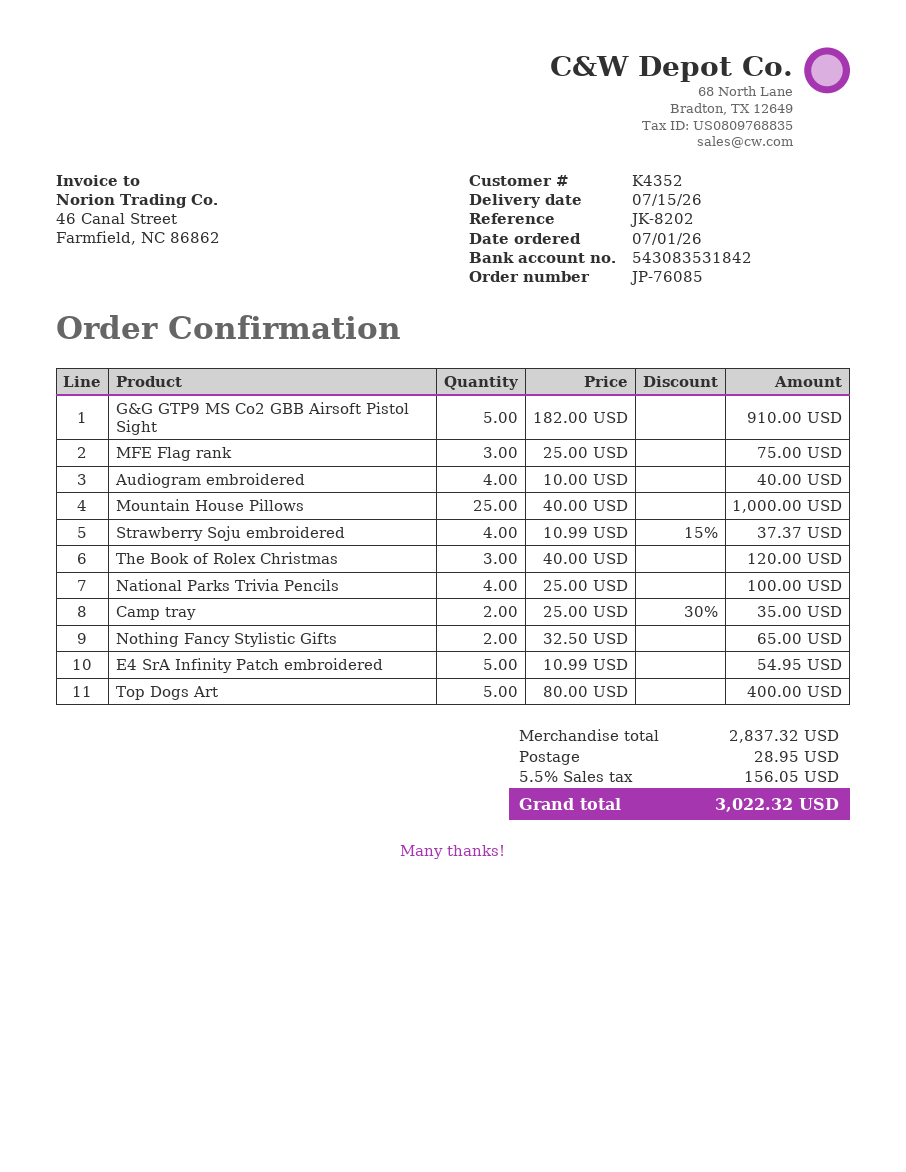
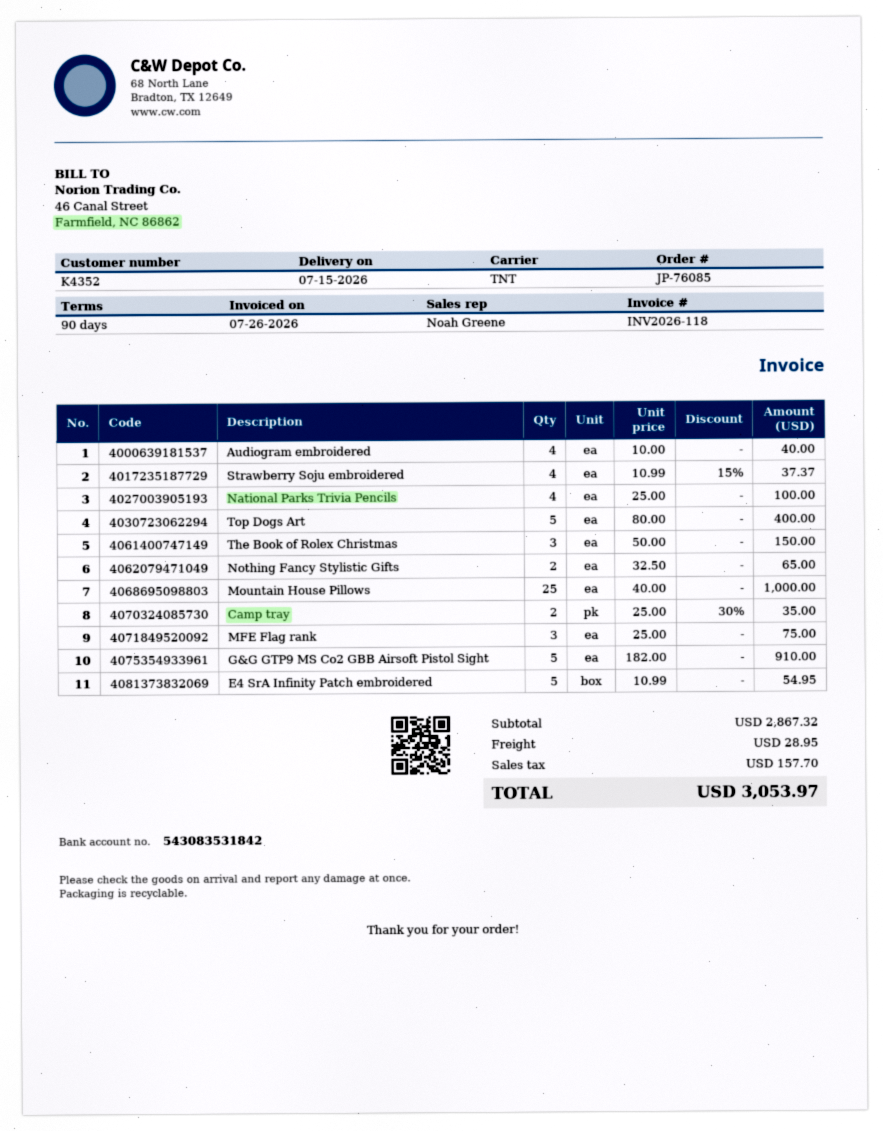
The Book of Rolex Christmas: 3 x 40.00 = 120.00 -> 3 x 50.00 = 150.00
subtotal: 2837.32 -> 2867.32
tax: 156.05 -> 157.70
total: 3022.32 -> 3053.97

